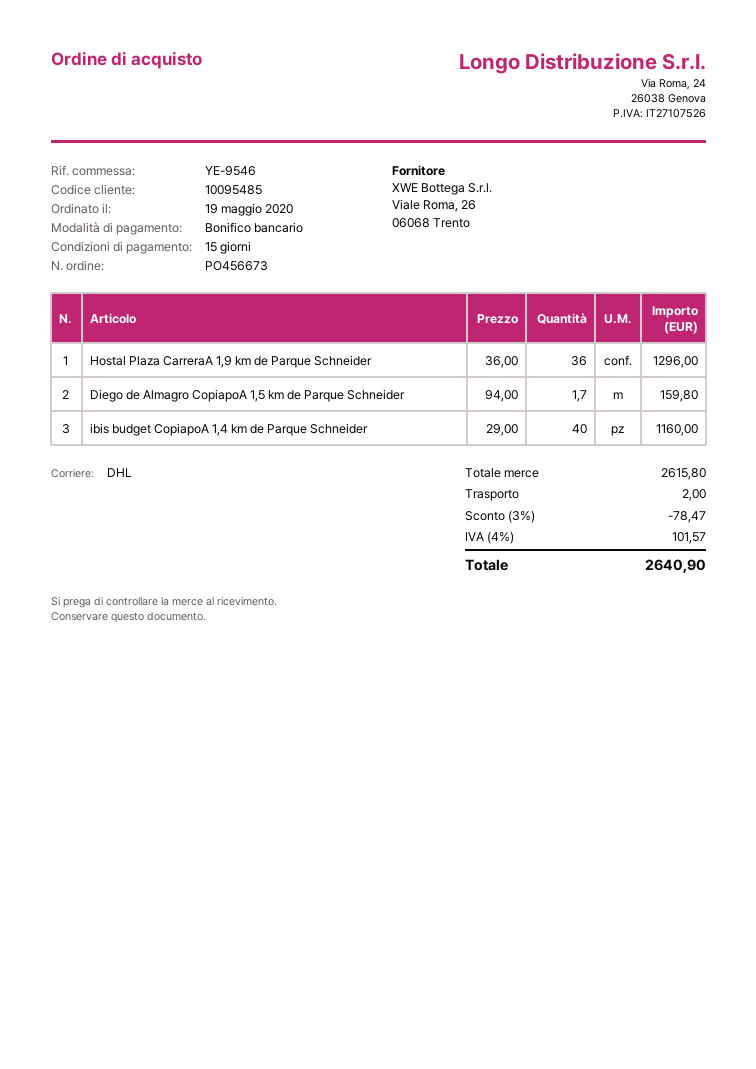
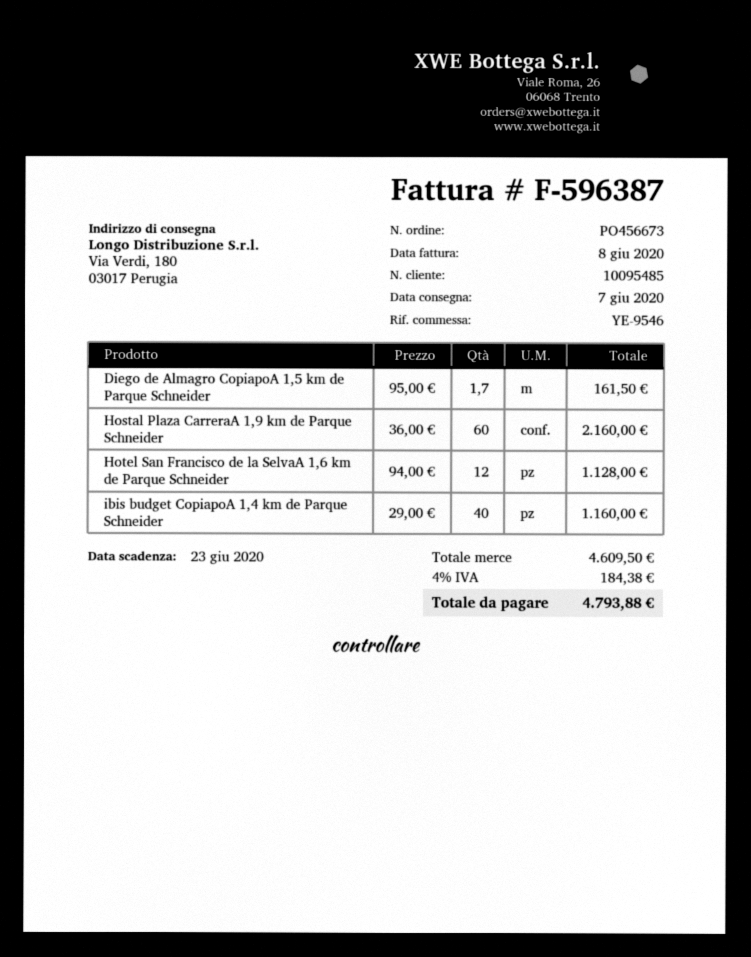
Hostal Plaza CarreraA 1,9 km de Parque Schneider: 36 x 36.00 = 1296.00 -> 60 x 36.00 = 2160.00
Diego de Almagro CopiapoA 1,5 km de Parque Schneider: 1.7 x 94.00 = 159.80 -> 1.7 x 95.00 = 161.50
Hotel San Francisco de la SelvaA 1,6 km de Parque Schneider: none -> 12 x 94.00 = 1128.00
subtotal: 2615.80 -> 4609.50
discount: 3% = 78.47 -> none
shipping: 2.00 -> none
tax: 4% = 101.57 -> 4% = 184.38
total: 2640.90 -> 4793.88

